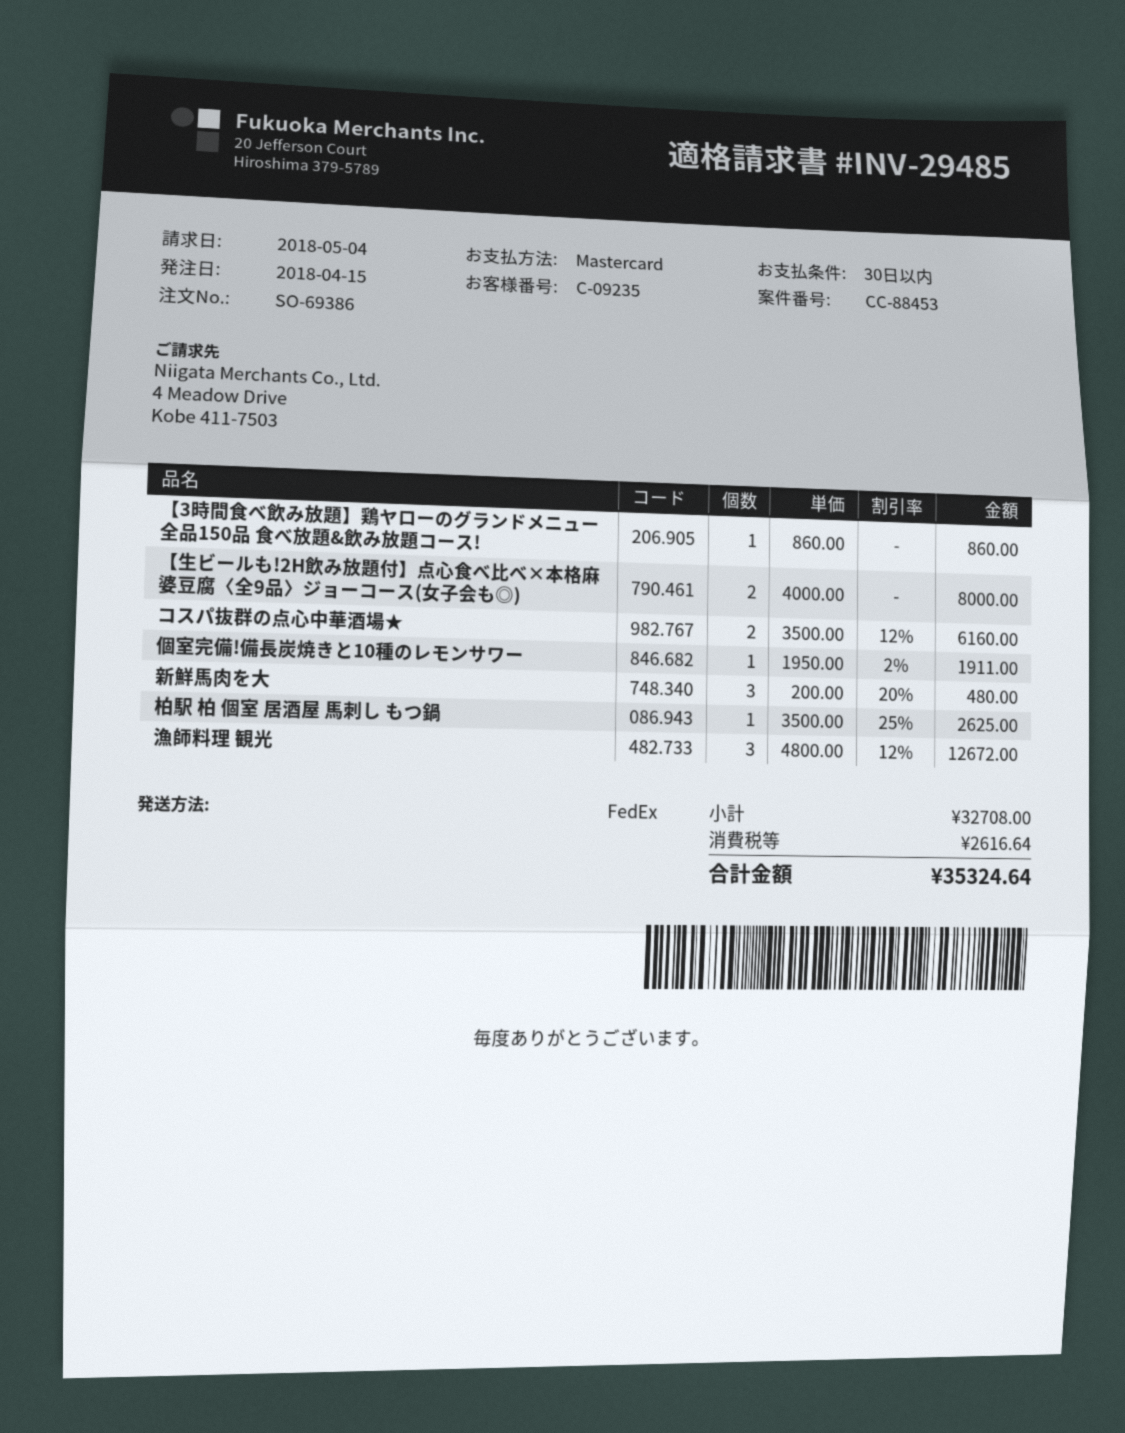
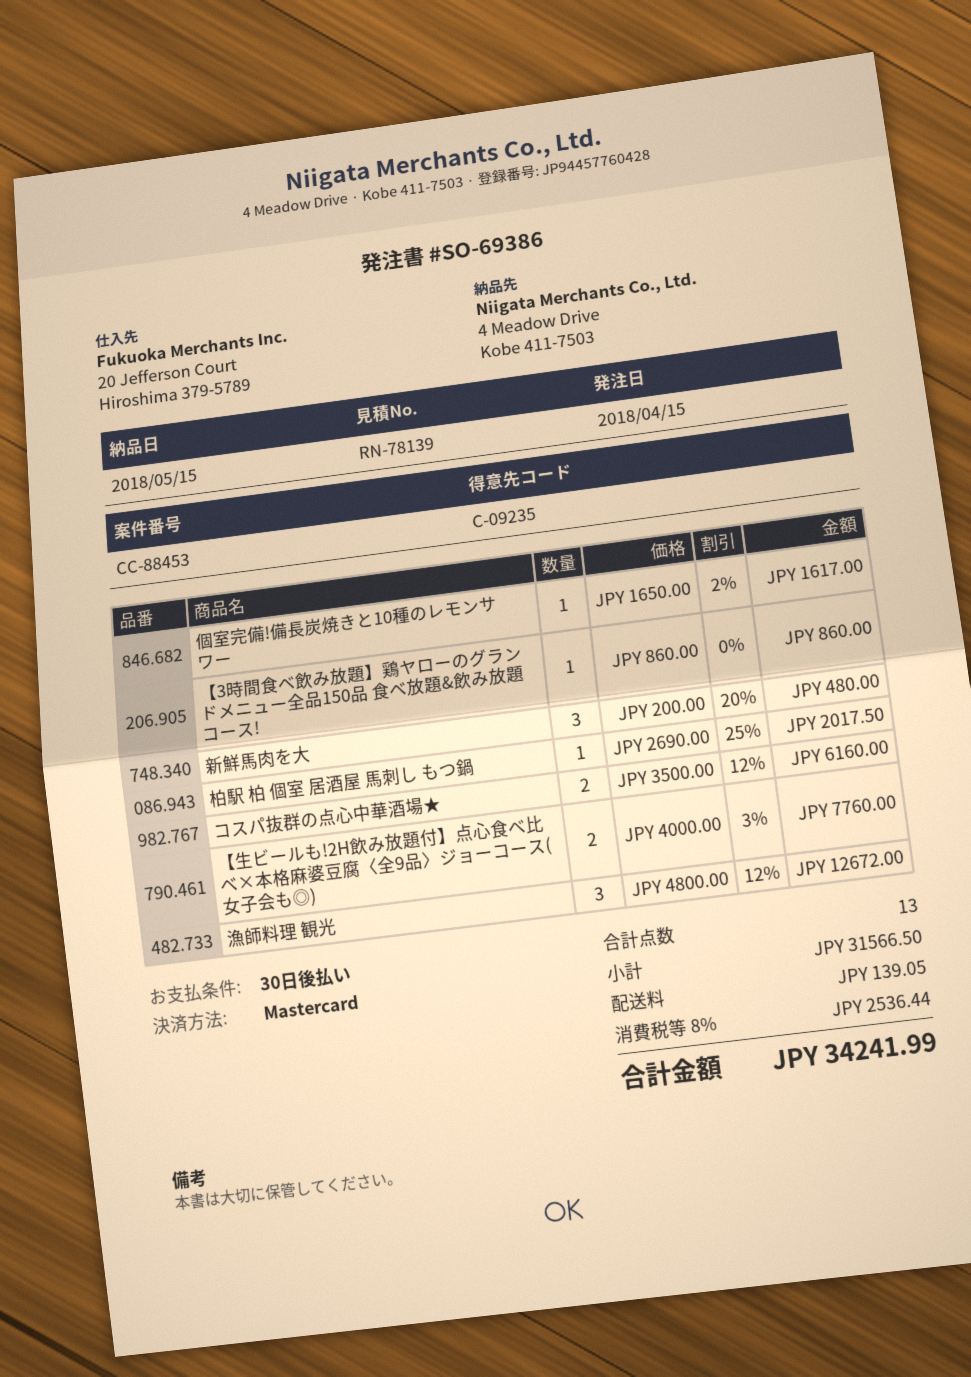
【生ビールも!2H飲み放題付】点心食べ比べ×本格麻婆豆腐〈全9品〉ジョーコース(女子会も◎): 2 x 4000.00 = 8000.00 -> 2 x 4000.00 - 3% = 7760.00
個室完備!備長炭焼きと10種のレモンサワー: 1 x 1950.00 - 2% = 1911.00 -> 1 x 1650.00 - 2% = 1617.00
柏駅 柏 個室 居酒屋 馬刺し もつ鍋: 1 x 3500.00 - 25% = 2625.00 -> 1 x 2690.00 - 25% = 2017.50
subtotal: 32708.00 -> 31566.50
shipping: none -> 139.05
tax: 2616.64 -> 2536.44
total: 35324.64 -> 34241.99

